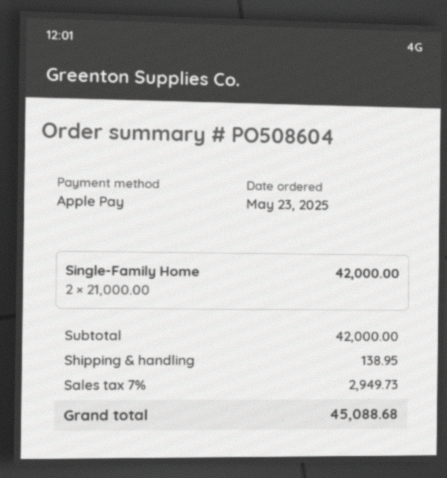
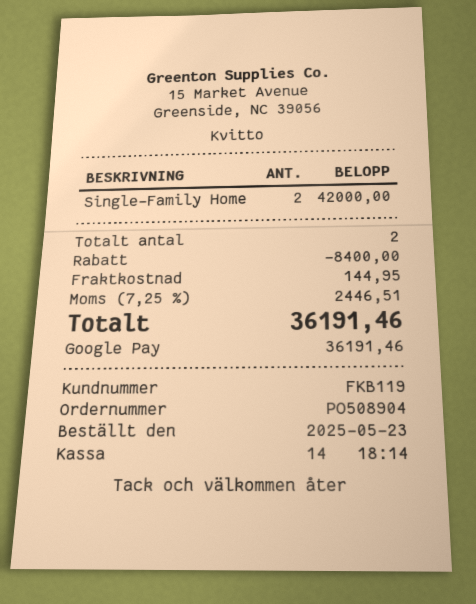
order number: PO508604 -> PO508904
payment method: Apple Pay -> Google Pay
discount: none -> 8400.00
shipping: 138.95 -> 144.95
tax: 7% = 2949.73 -> 7.25% = 2446.51
total: 45088.68 -> 36191.46

